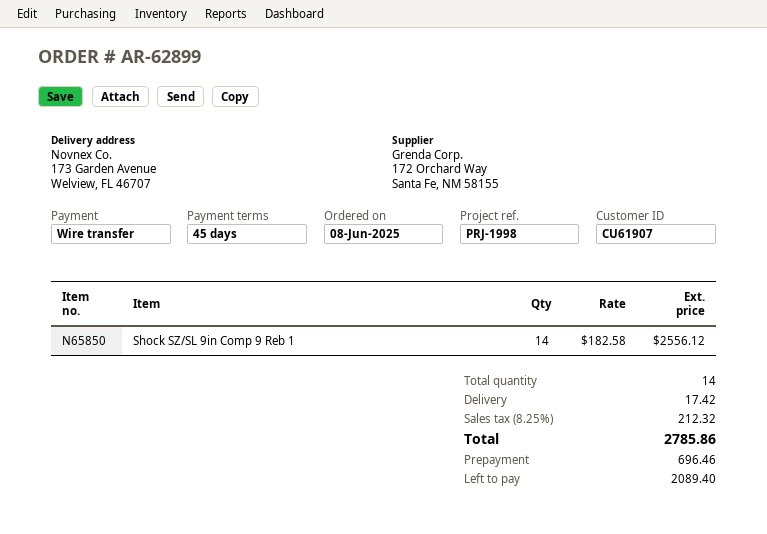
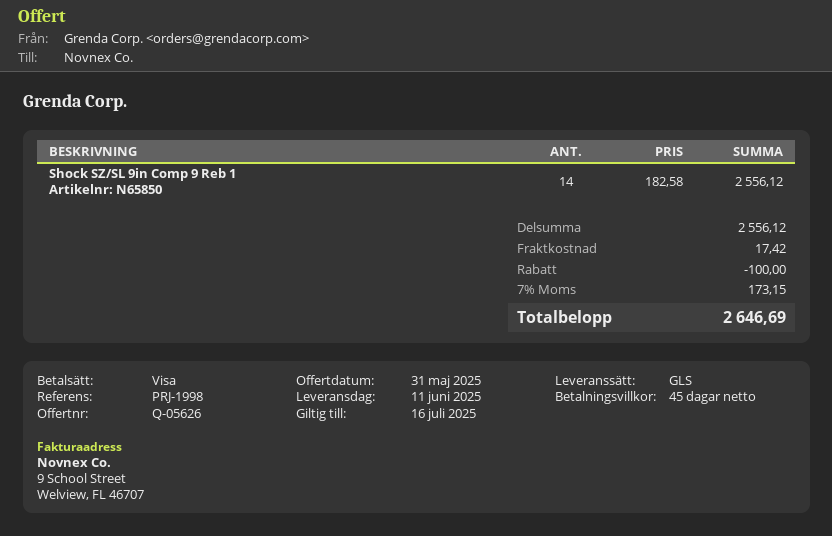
payment method: bank transfer -> Visa
discount: none -> 100.00
tax: 8.25% = 212.32 -> 7% = 173.15
total: 2785.86 -> 2646.69

